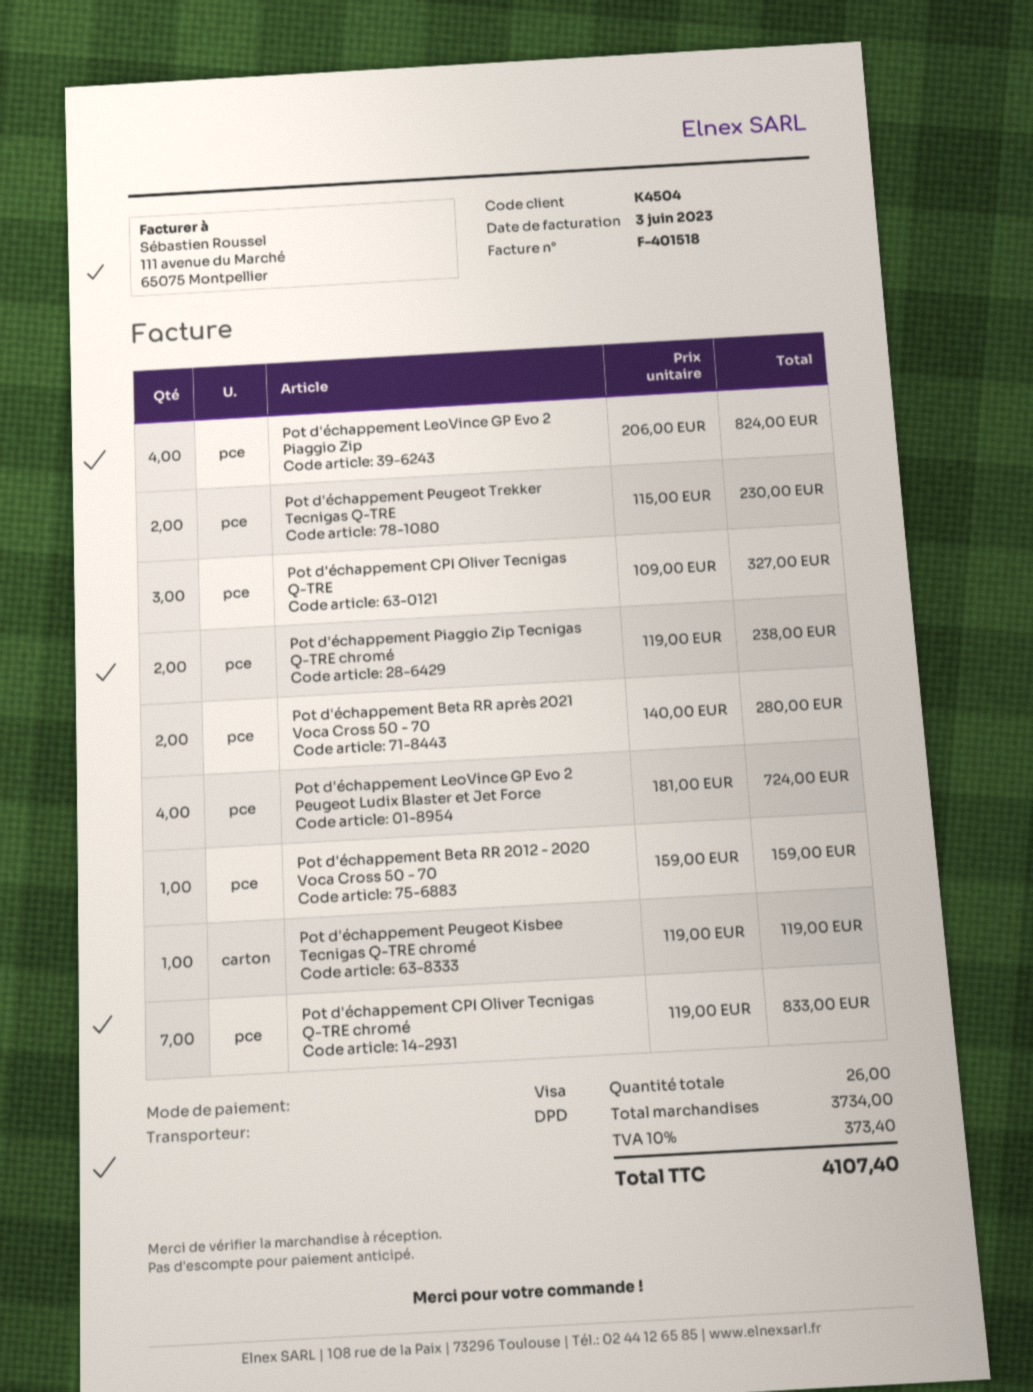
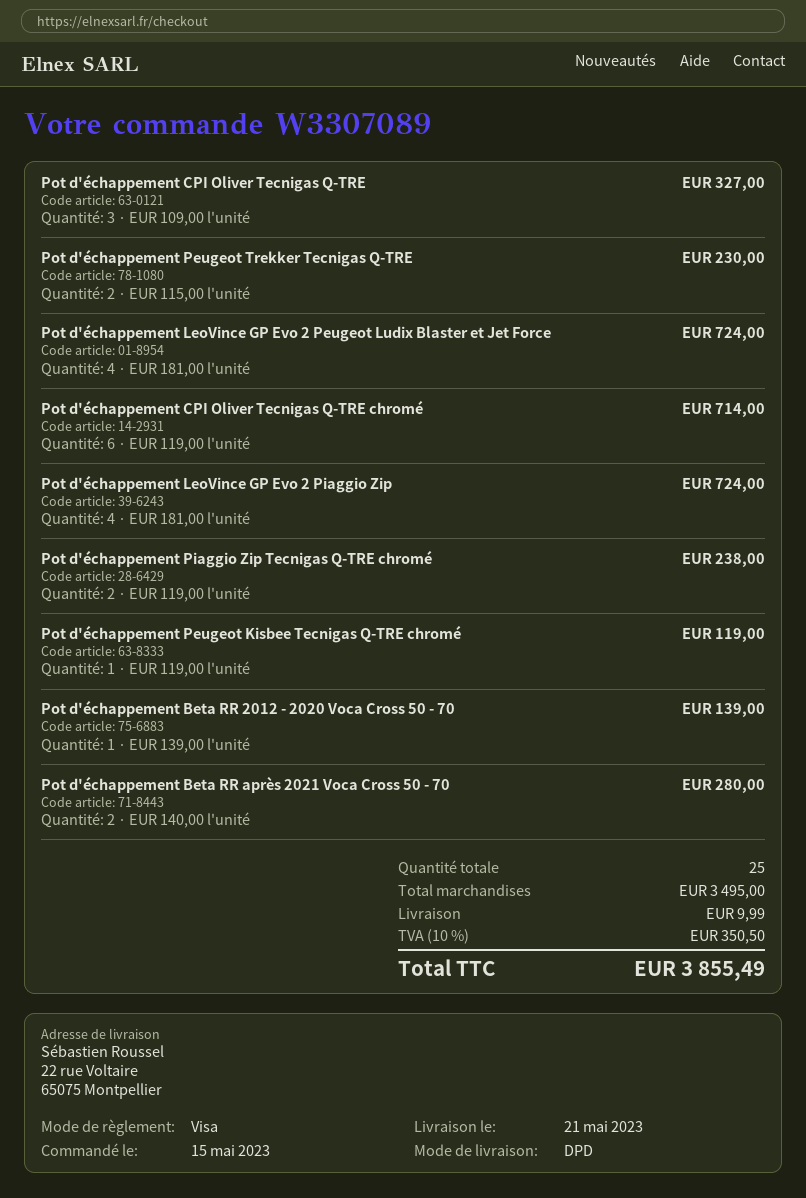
Pot d'échappement LeoVince GP Evo 2 Piaggio Zip: 4 x 206.00 = 824.00 -> 4 x 181.00 = 724.00
Pot d'échappement Beta RR 2012 - 2020 Voca Cross 50 - 70: 1 x 159.00 = 159.00 -> 1 x 139.00 = 139.00
Pot d'échappement CPI Oliver Tecnigas Q-TRE chromé: 7 x 119.00 = 833.00 -> 6 x 119.00 = 714.00
total quantity: 26 -> 25
subtotal: 3734.00 -> 3495.00
shipping: none -> 9.99
tax: 10% = 373.40 -> 10% = 350.50
total: 4107.40 -> 3855.49

